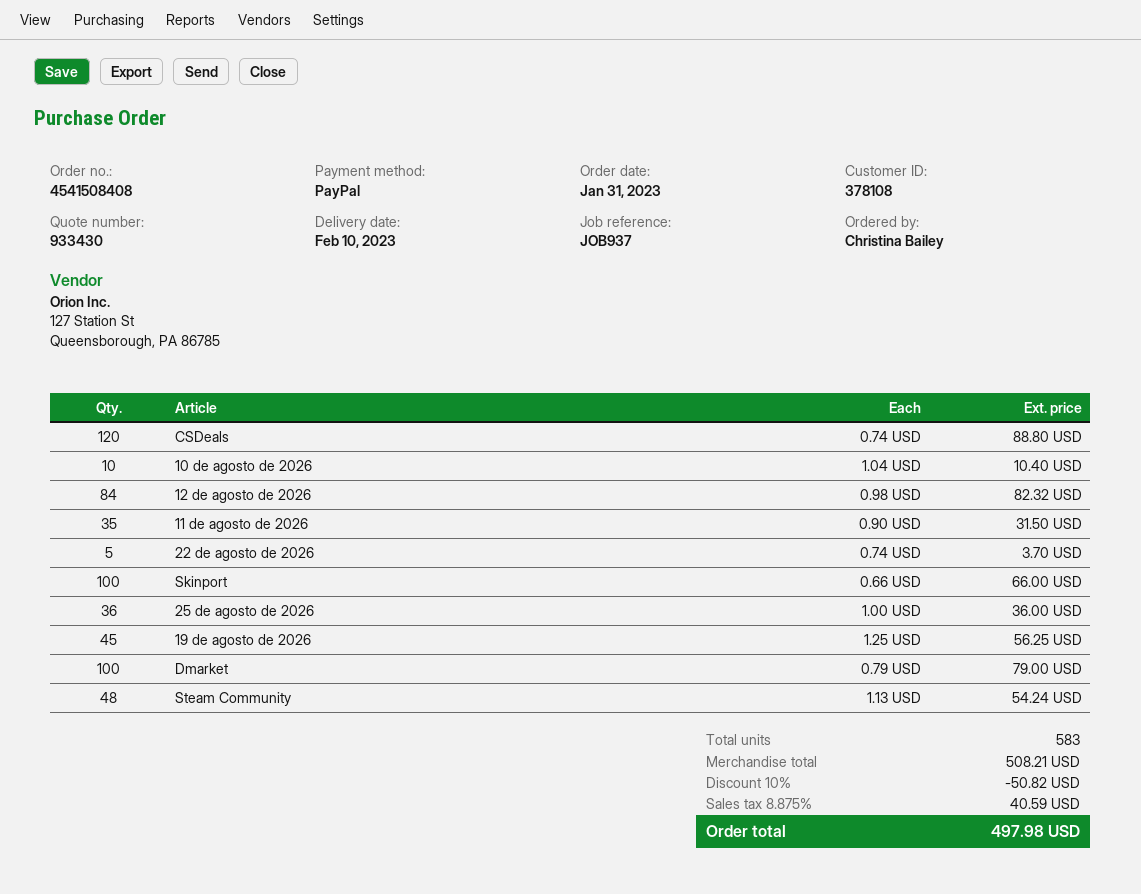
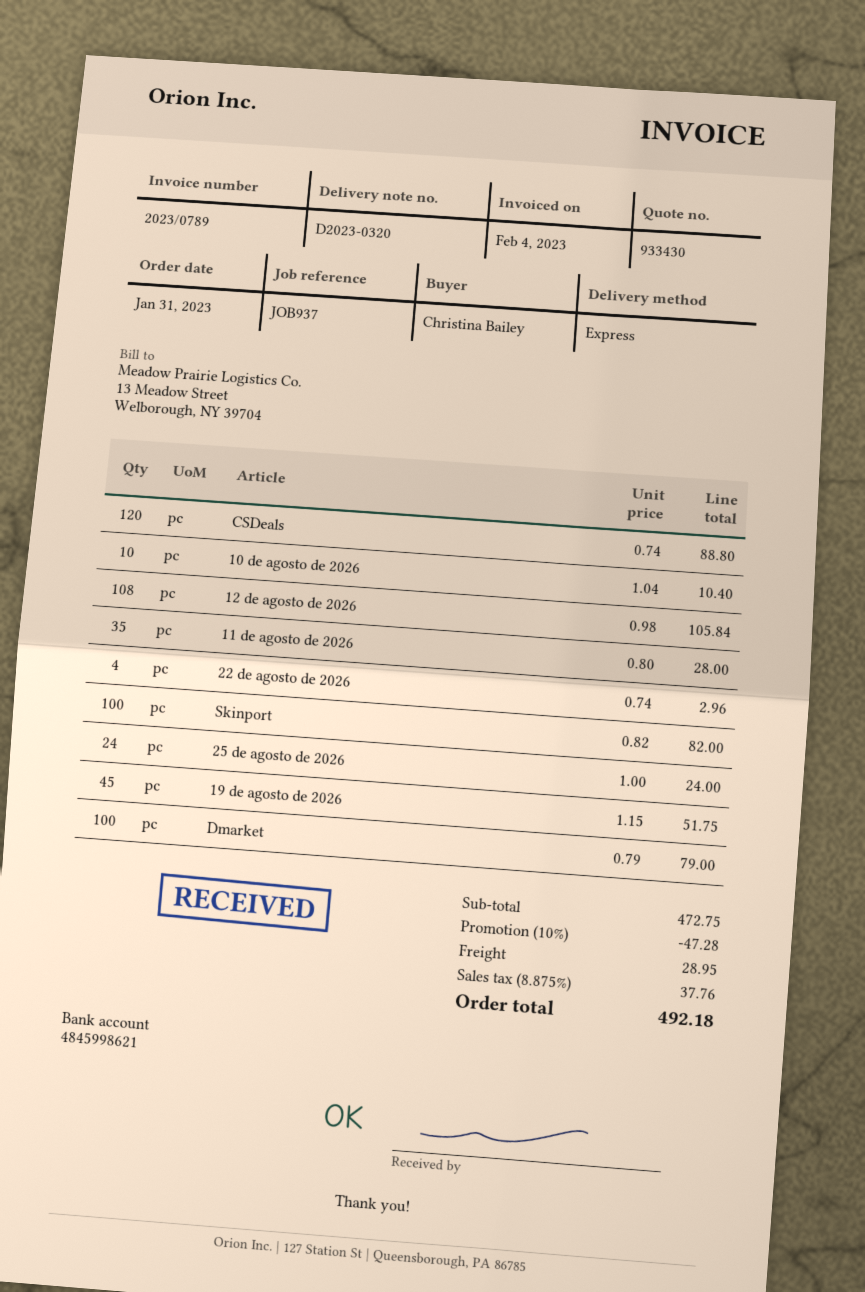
12 de agosto de 2026: 84 x 0.98 = 82.32 -> 108 x 0.98 = 105.84
11 de agosto de 2026: 35 x 0.90 = 31.50 -> 35 x 0.80 = 28.00
22 de agosto de 2026: 5 x 0.74 = 3.70 -> 4 x 0.74 = 2.96
Skinport: 100 x 0.66 = 66.00 -> 100 x 0.82 = 82.00
25 de agosto de 2026: 36 x 1.00 = 36.00 -> 24 x 1.00 = 24.00
19 de agosto de 2026: 45 x 1.25 = 56.25 -> 45 x 1.15 = 51.75
Steam Community: 48 x 1.13 = 54.24 -> none
subtotal: 508.21 -> 472.75
discount: 10% = 50.82 -> 10% = 47.28
shipping: none -> 28.95
tax: 8.875% = 40.59 -> 8.875% = 37.76
total: 497.98 -> 492.18

